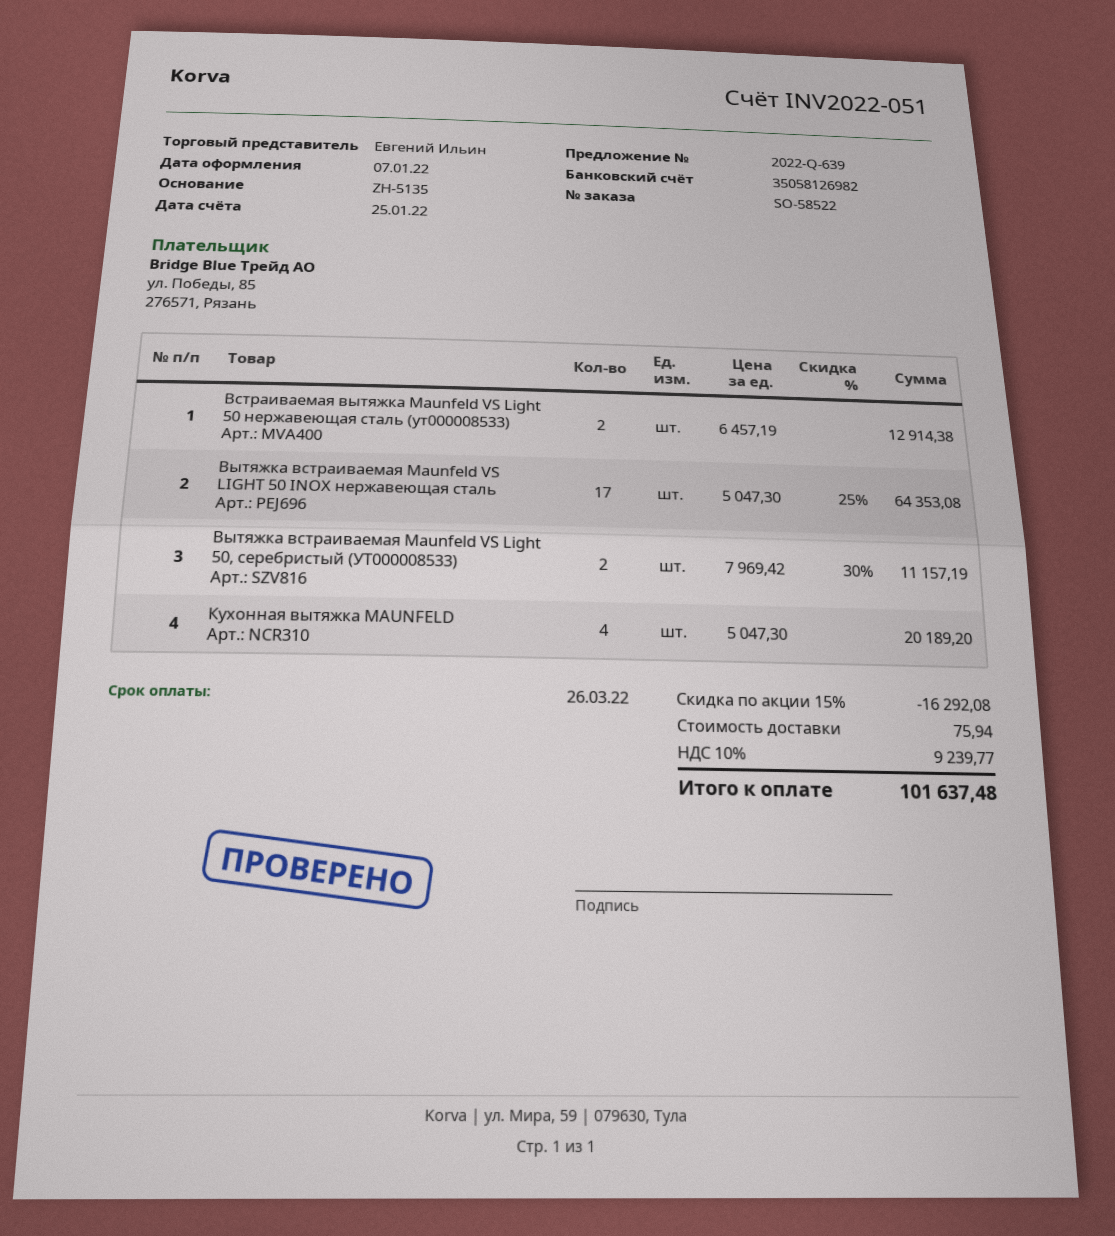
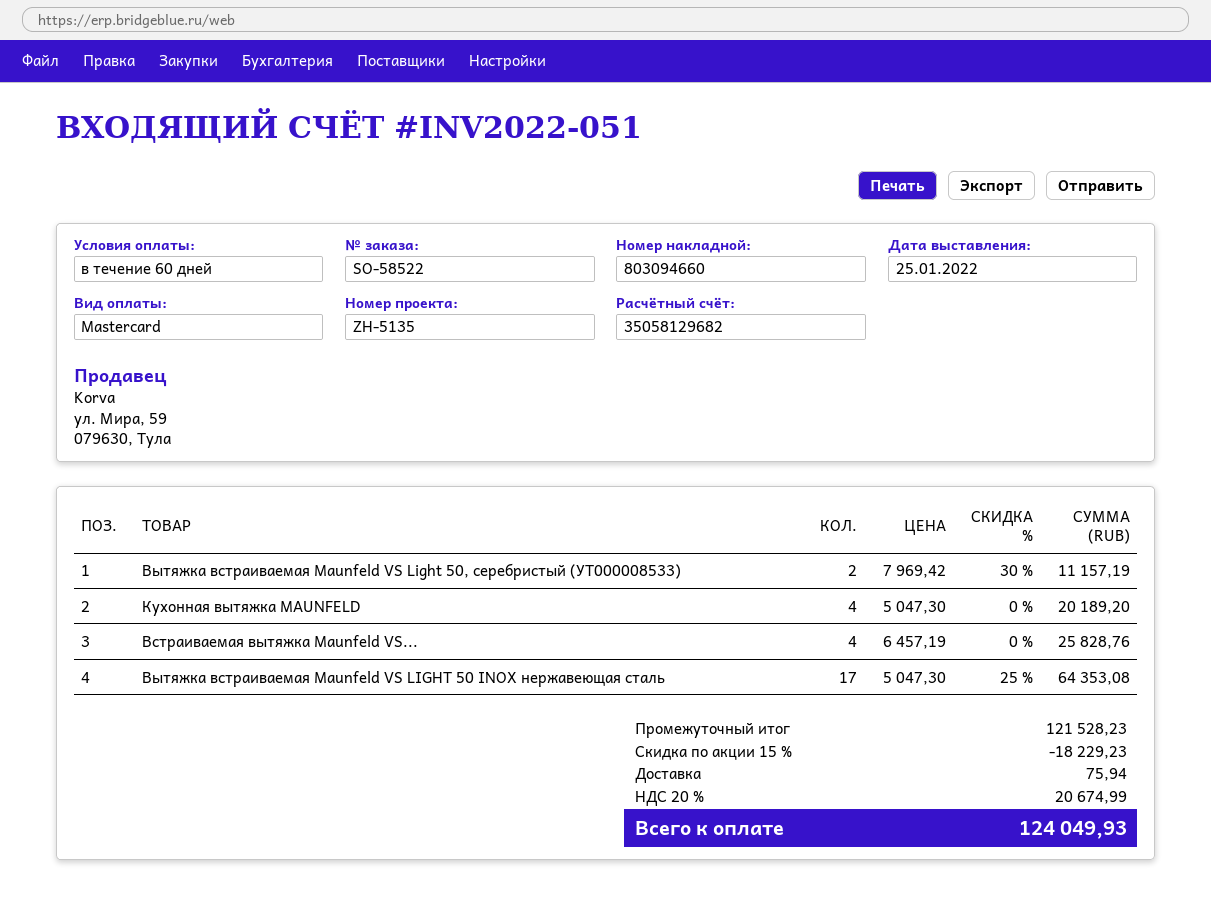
bank account: 35058126982 -> 35058129682
Встраиваемая вытяжка Maunfeld VS Light 50 нержавеющая сталь (ут000008533): 2 x 6457.19 = 12914.38 -> 4 x 6457.19 = 25828.76
discount: 15% = 16292.08 -> 15% = 18229.23
tax: 10% = 9239.77 -> 20% = 20674.99
total: 101637.48 -> 124049.93

